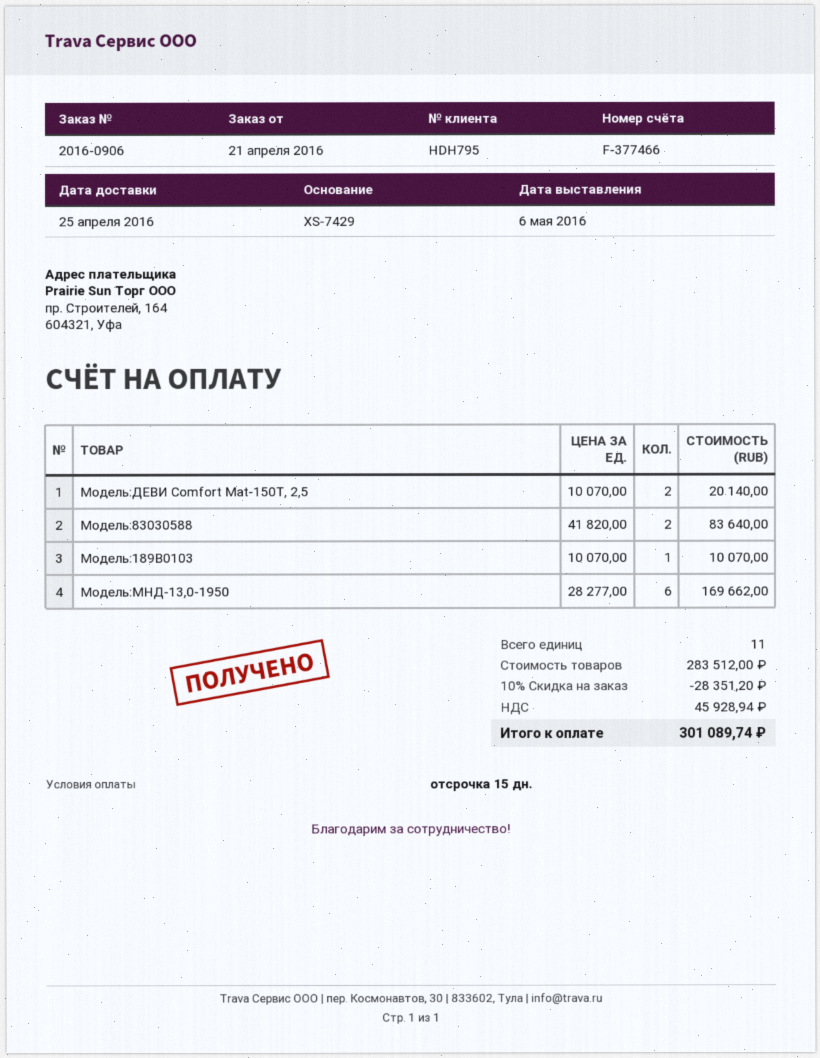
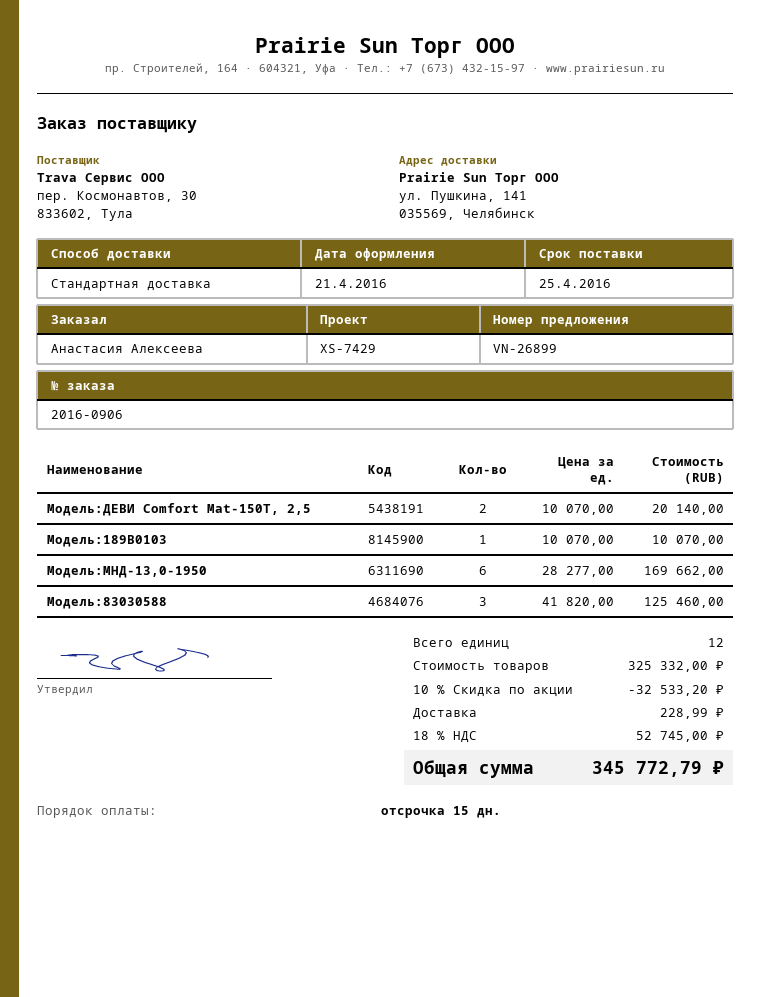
Модель:83030588: 2 x 41820.00 = 83640.00 -> 3 x 41820.00 = 125460.00
total quantity: 11 -> 12
subtotal: 283512.00 -> 325332.00
discount: 10% = 28351.20 -> 10% = 32533.20
shipping: none -> 228.99
tax: 45928.94 -> 52745.00
total: 301089.74 -> 345772.79

